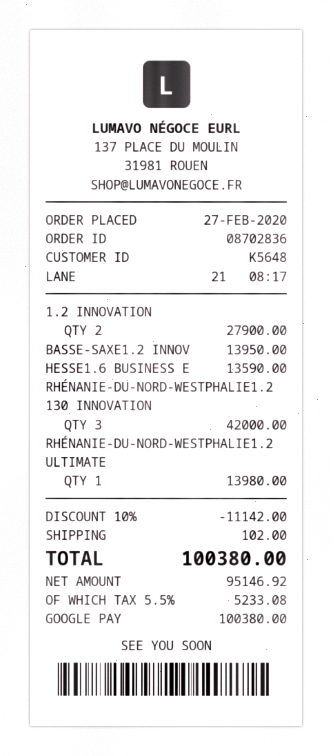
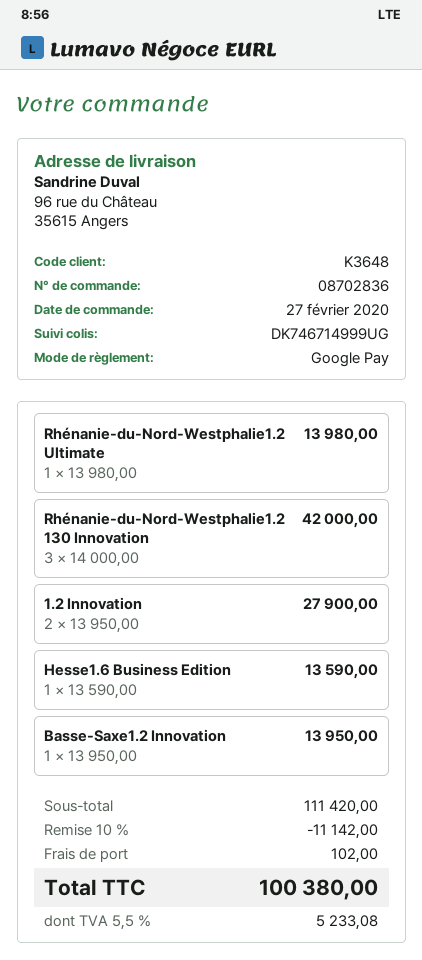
customer number: K5648 -> K3648

